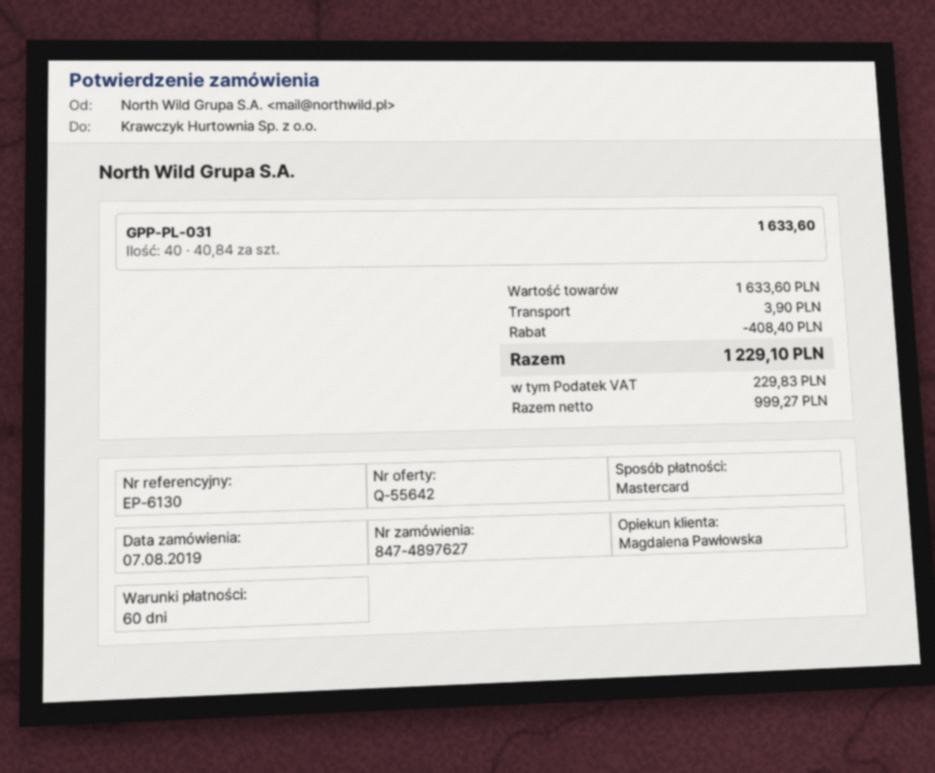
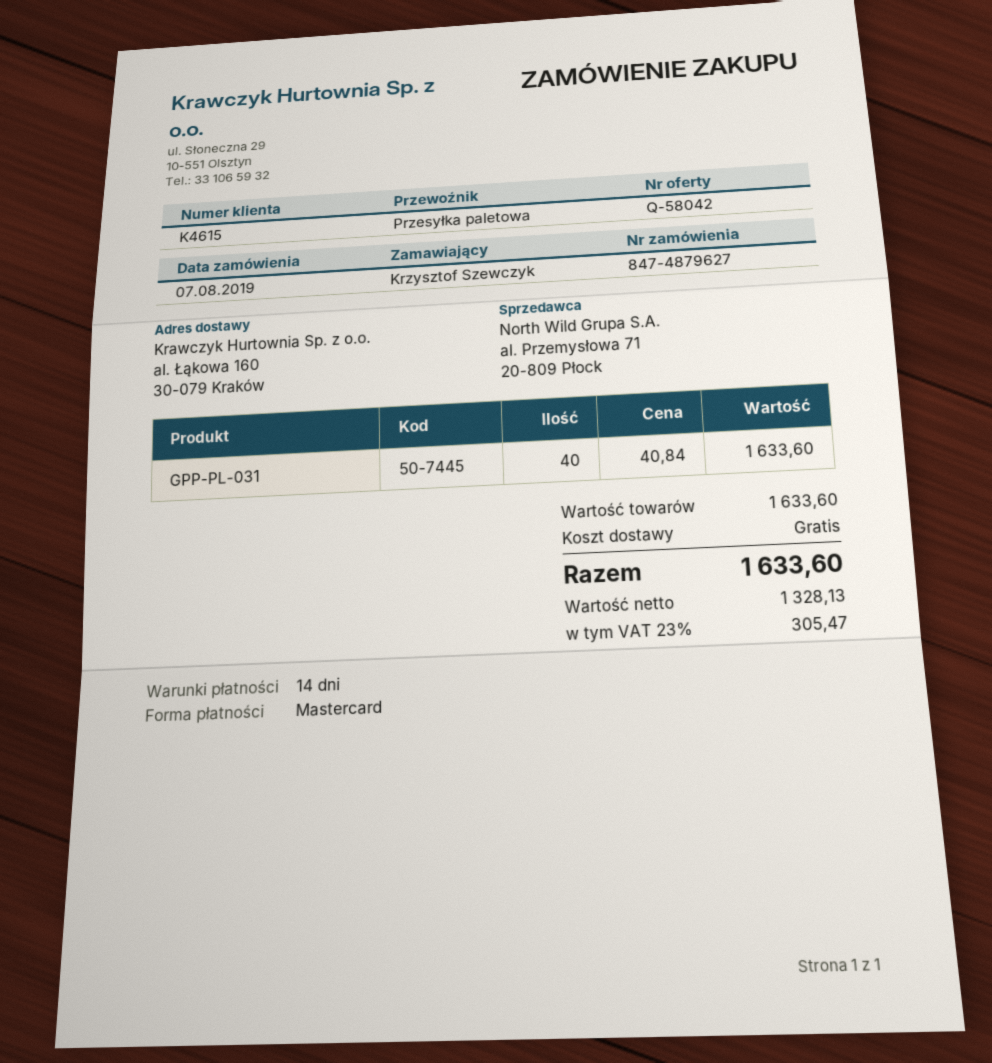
quote number: Q-55642 -> Q-58042
order number: 847-4897627 -> 847-4879627
payment terms: 60 days -> 14 days
discount: 408.40 -> none
shipping: 3.90 -> 0.00
net: 999.27 -> 1328.13
tax: 229.83 -> 305.47
total: 1229.10 -> 1633.60

